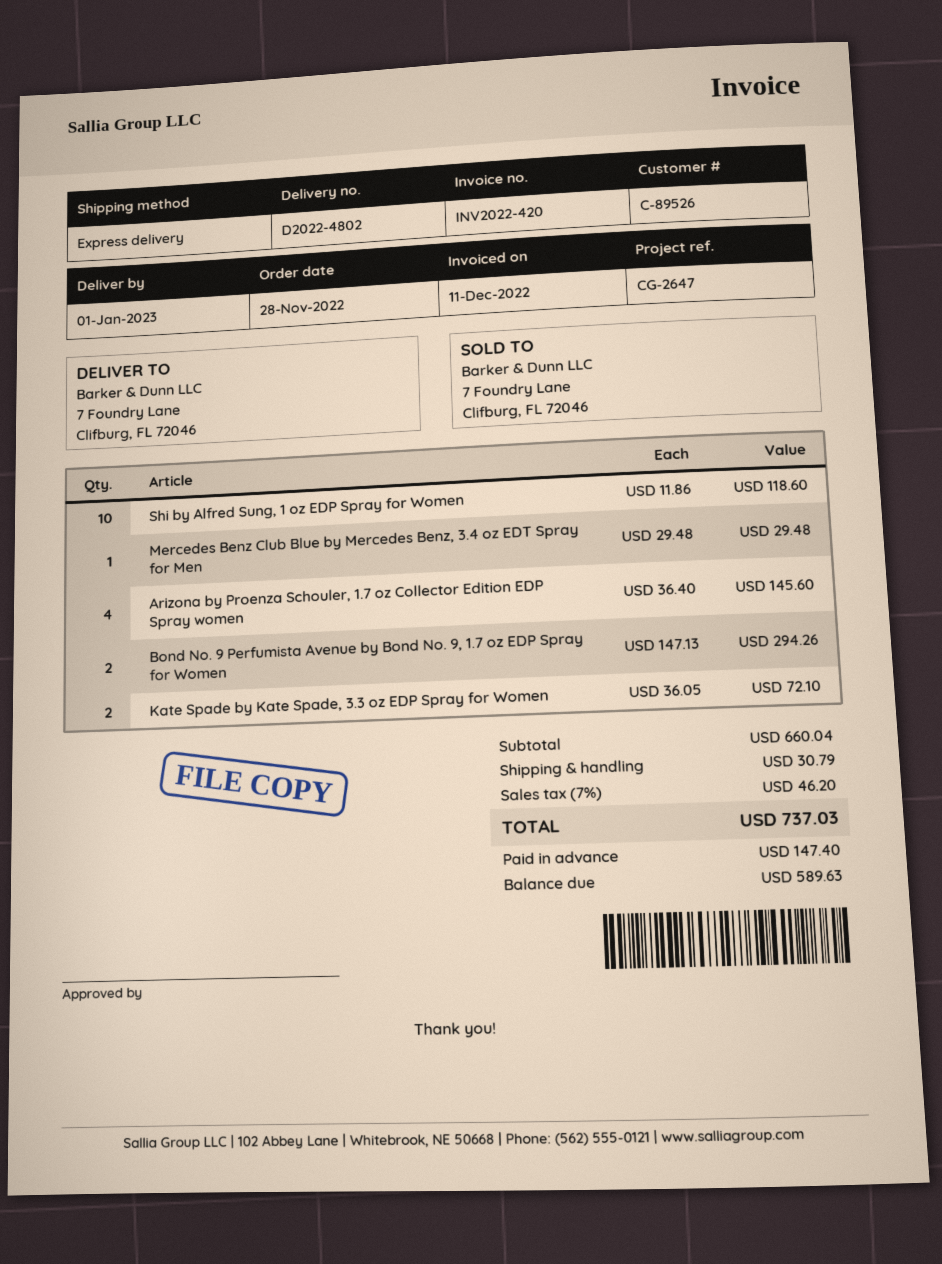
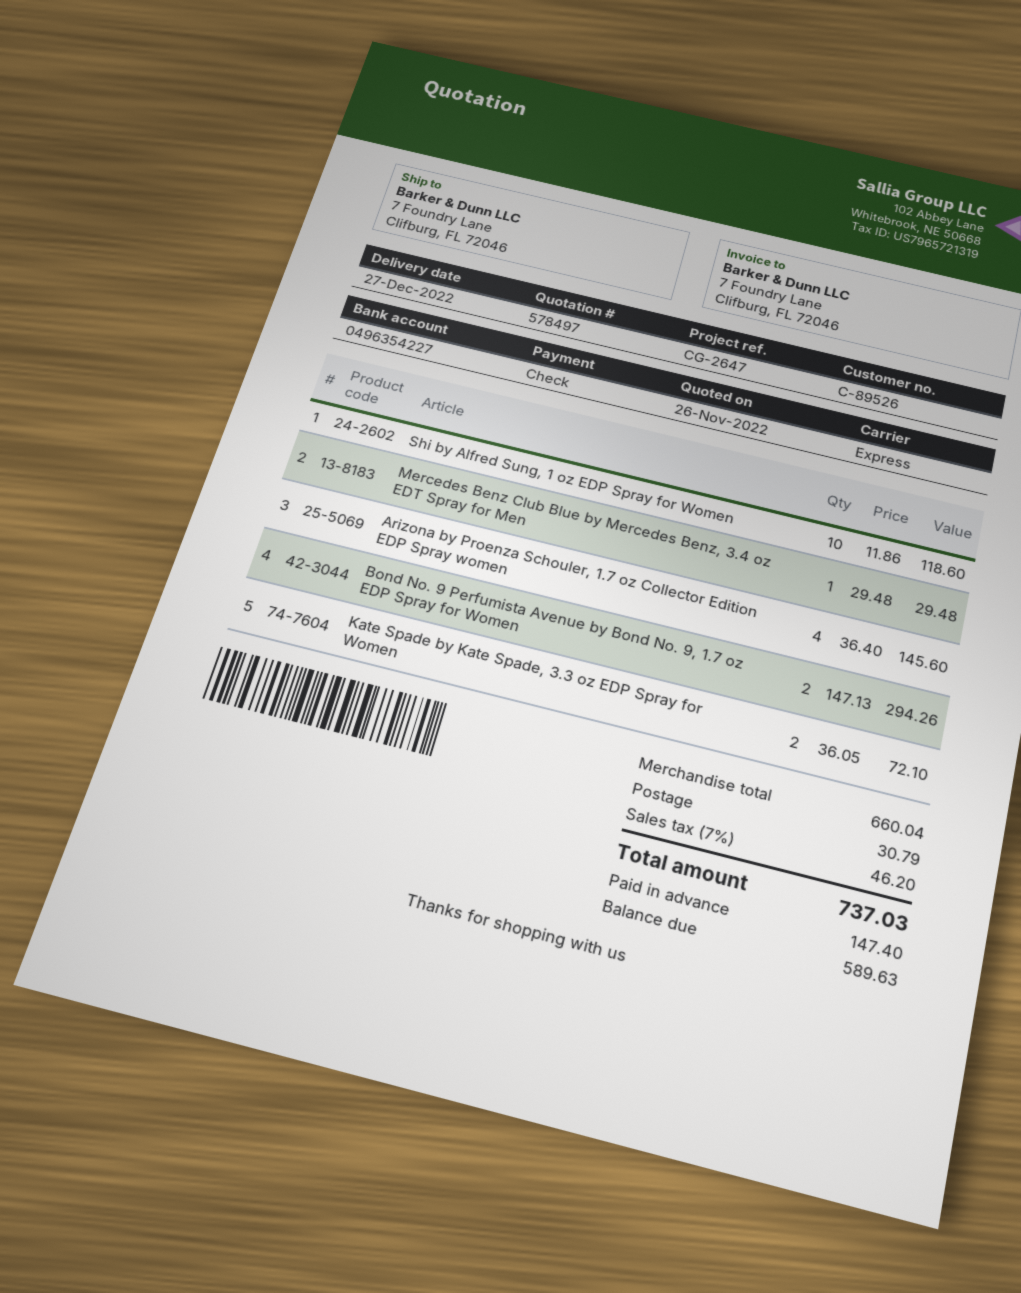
delivery date: 2023-01-01 -> 2022-12-27

